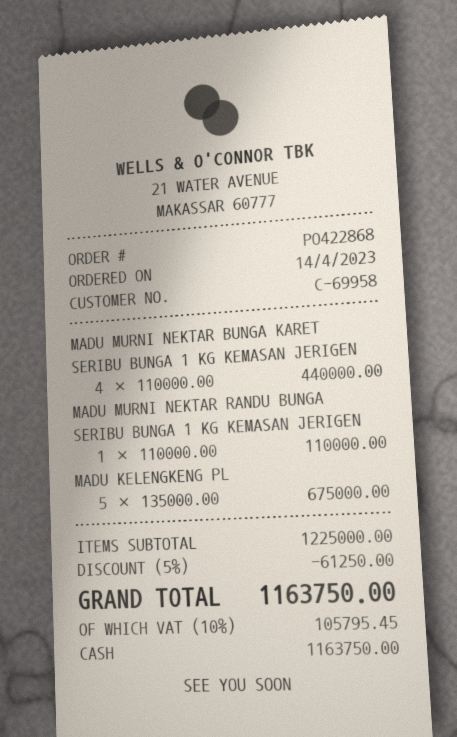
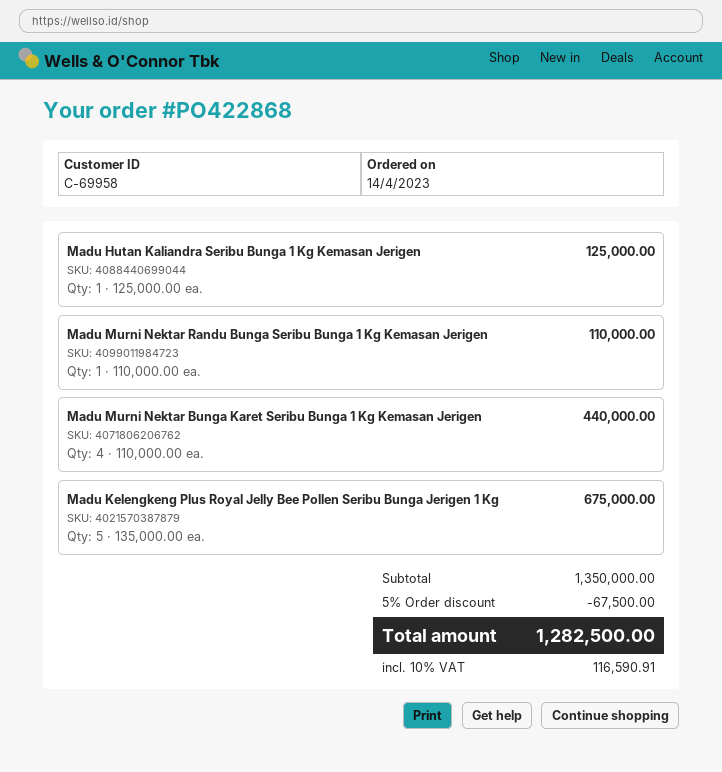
Madu Hutan Kaliandra Seribu Bunga 1 Kg Kemasan Jerigen: none -> 1 x 125000.00 = 125000.00
subtotal: 1225000.00 -> 1350000.00
discount: 5% = 61250.00 -> 5% = 67500.00
tax: 10% = 105795.45 -> 10% = 116590.91
total: 1163750.00 -> 1282500.00

